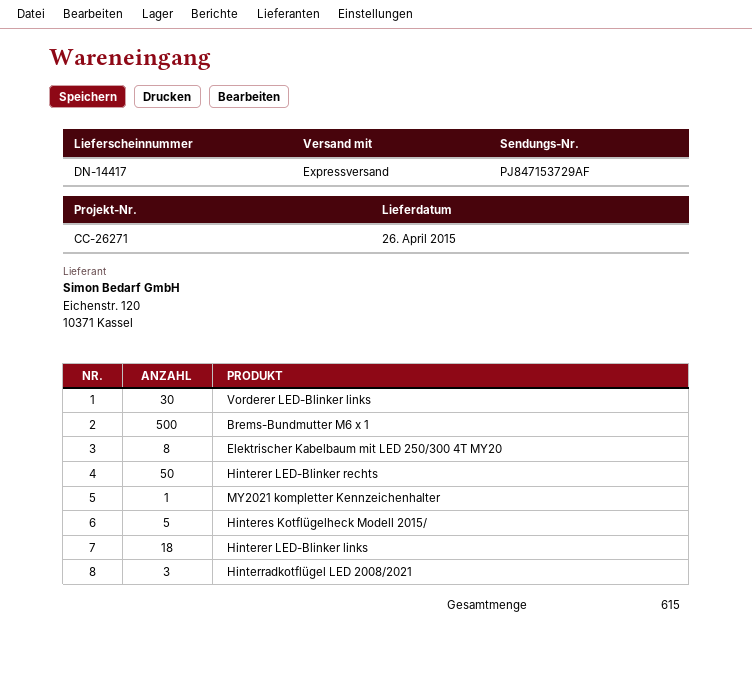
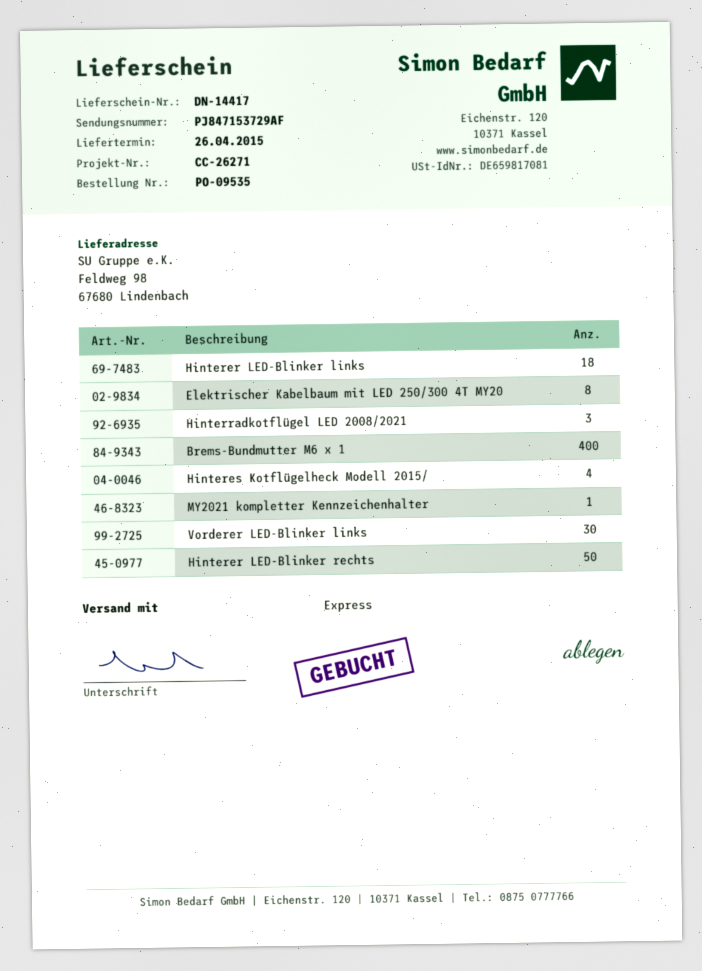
Brems-Bundmutter M6 x 1: 500 -> 400
Hinteres Kotflügelheck Modell 2015/: 5 -> 4

